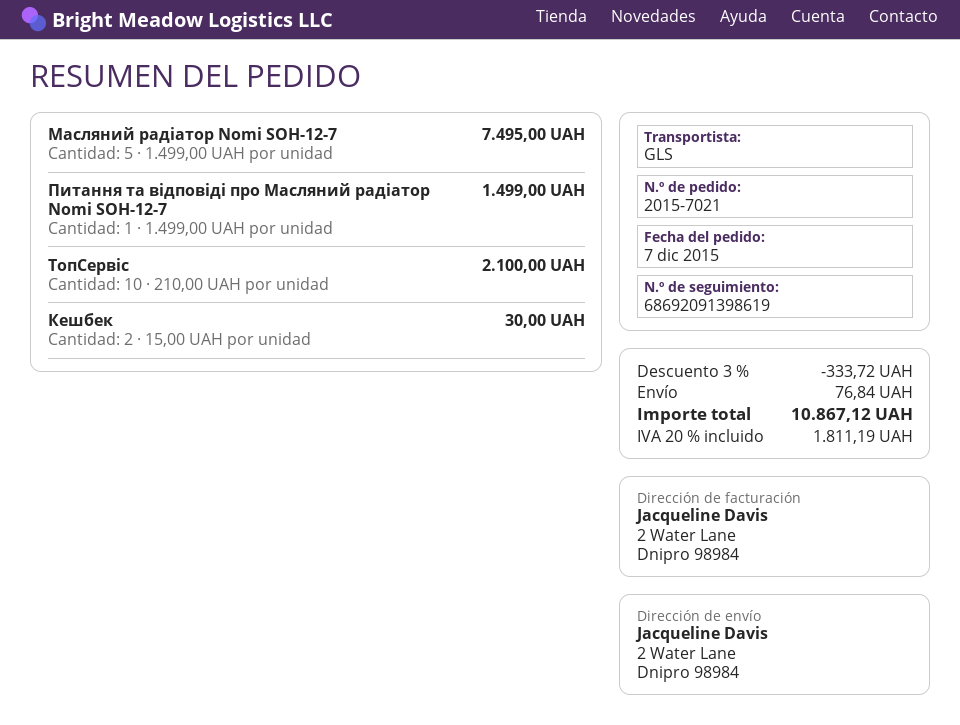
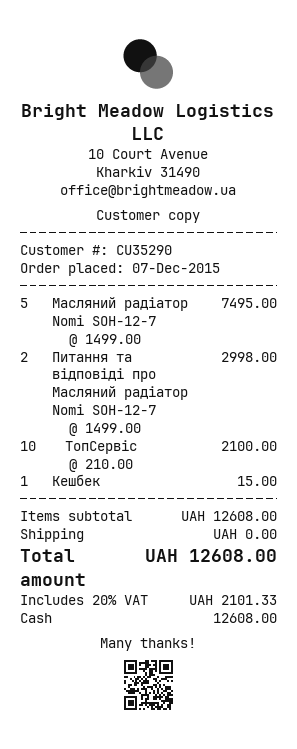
Питання та відповіді про Масляний радіатор Nomi SOH-12-7: 1 x 1499.00 = 1499.00 -> 2 x 1499.00 = 2998.00
Кешбек: 2 x 15.00 = 30.00 -> 1 x 15.00 = 15.00
discount: 3% = 333.72 -> none
shipping: 76.84 -> 0.00
tax: 20% = 1811.19 -> 20% = 2101.33
total: 10867.12 -> 12608.00

